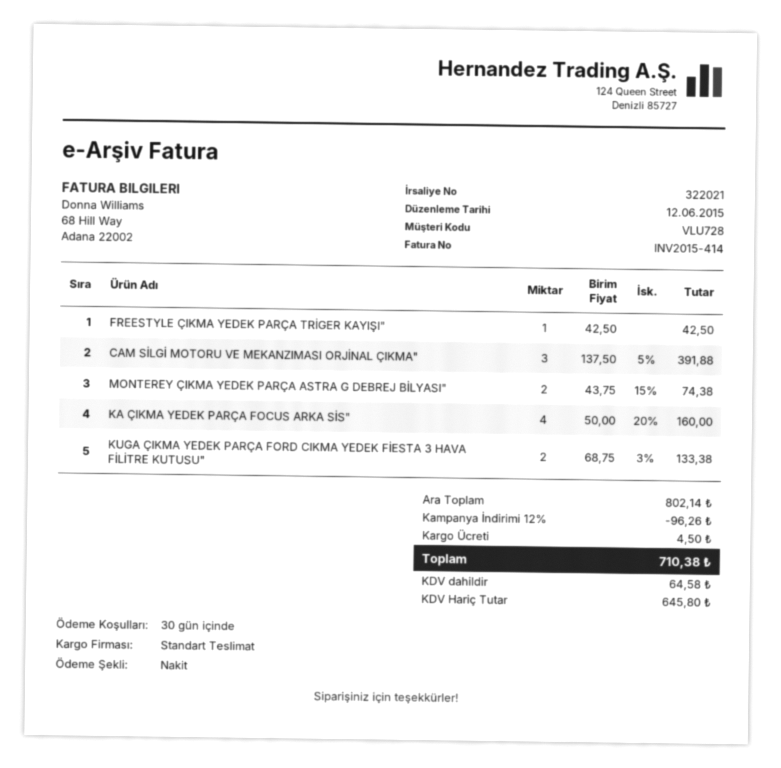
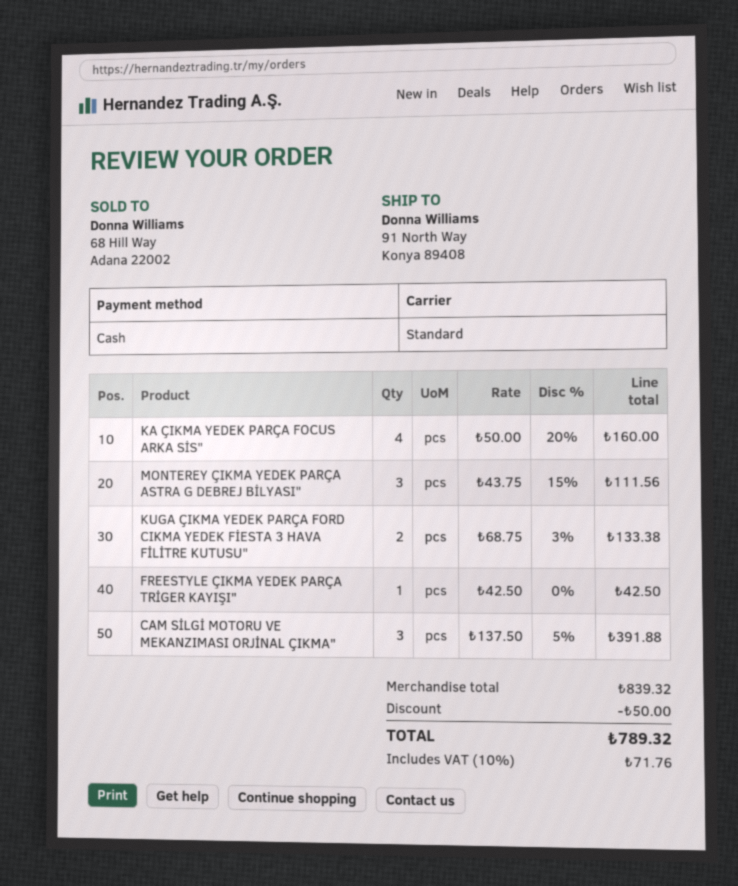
MONTEREY ÇIKMA YEDEK PARÇA ASTRA G DEBREJ BİLYASI": 2 x 43.75 - 15% = 74.38 -> 3 x 43.75 - 15% = 111.56
subtotal: 802.14 -> 839.32
discount: 96.26 -> 50.00
shipping: 4.50 -> none
tax: 64.58 -> 71.76
total: 710.38 -> 789.32

